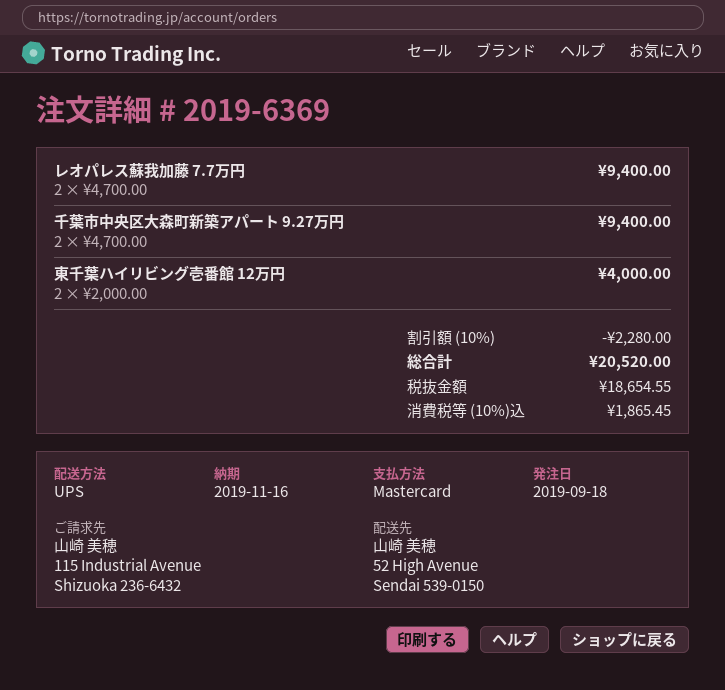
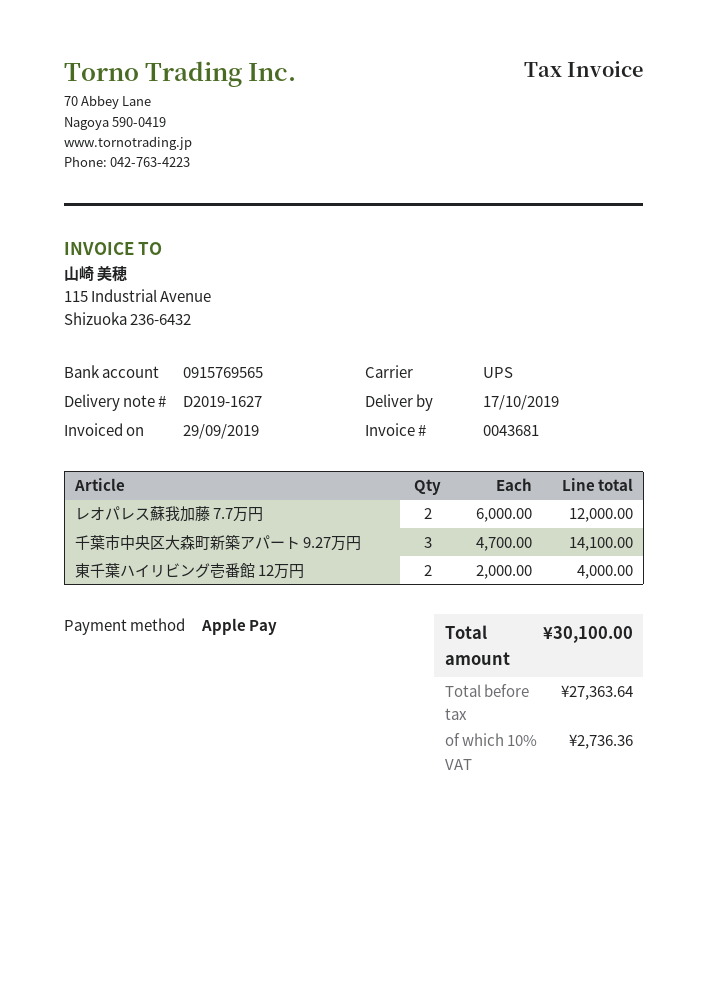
delivery date: 2019-11-16 -> 2019-10-17
payment method: Mastercard -> Apple Pay
レオパレス蘇我加藤 7.7万円: 2 x 4700.00 = 9400.00 -> 2 x 6000.00 = 12000.00
千葉市中央区大森町新築アパート 9.27万円: 2 x 4700.00 = 9400.00 -> 3 x 4700.00 = 14100.00
discount: 10% = 2280.00 -> none
net: 18654.55 -> 27363.64
tax: 10% = 1865.45 -> 10% = 2736.36
total: 20520.00 -> 30100.00

